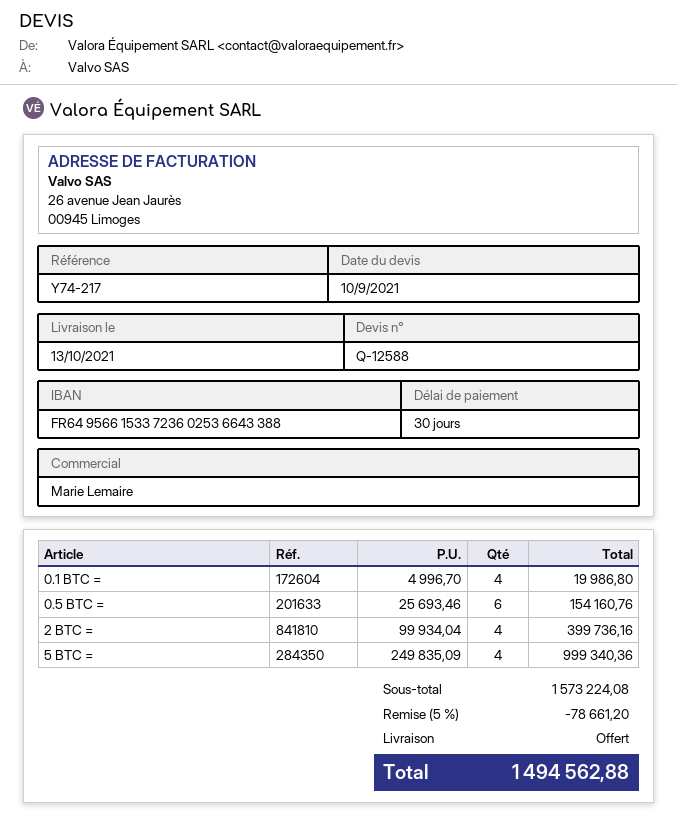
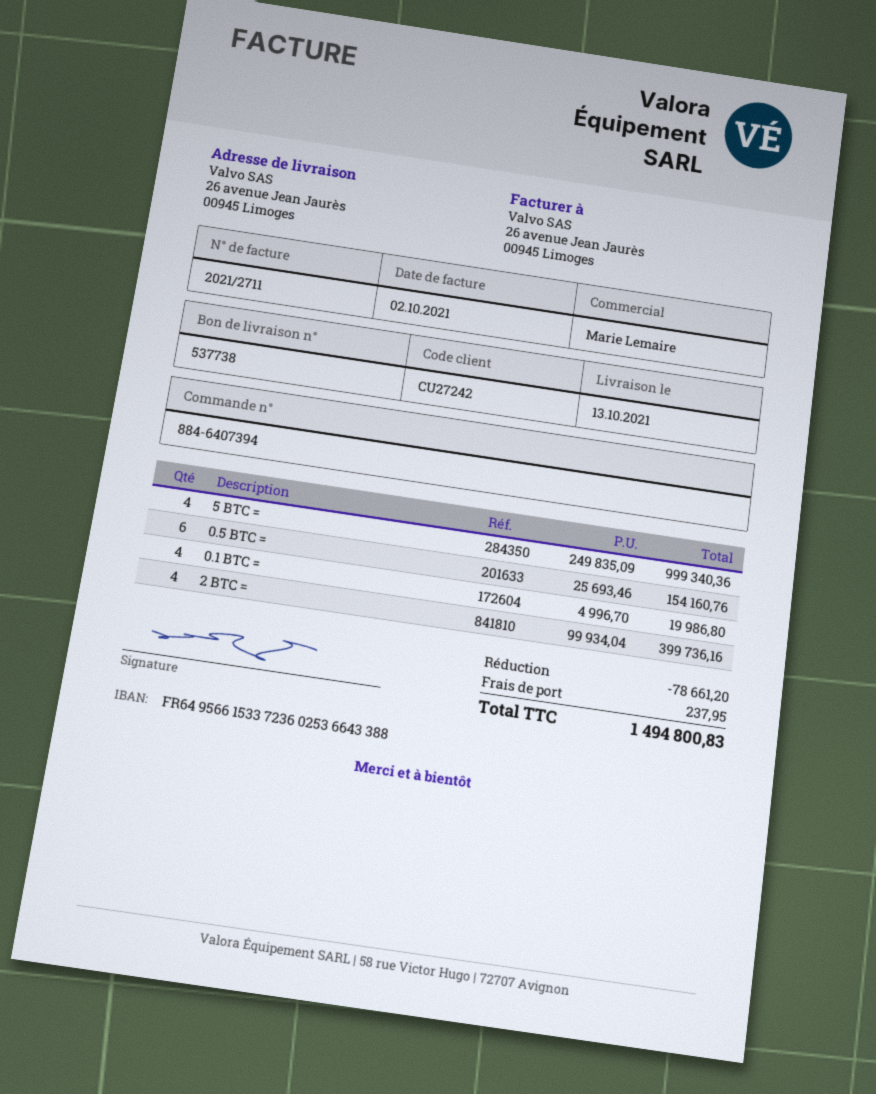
shipping: 0.00 -> 237.95
total: 1494562.88 -> 1494800.83

